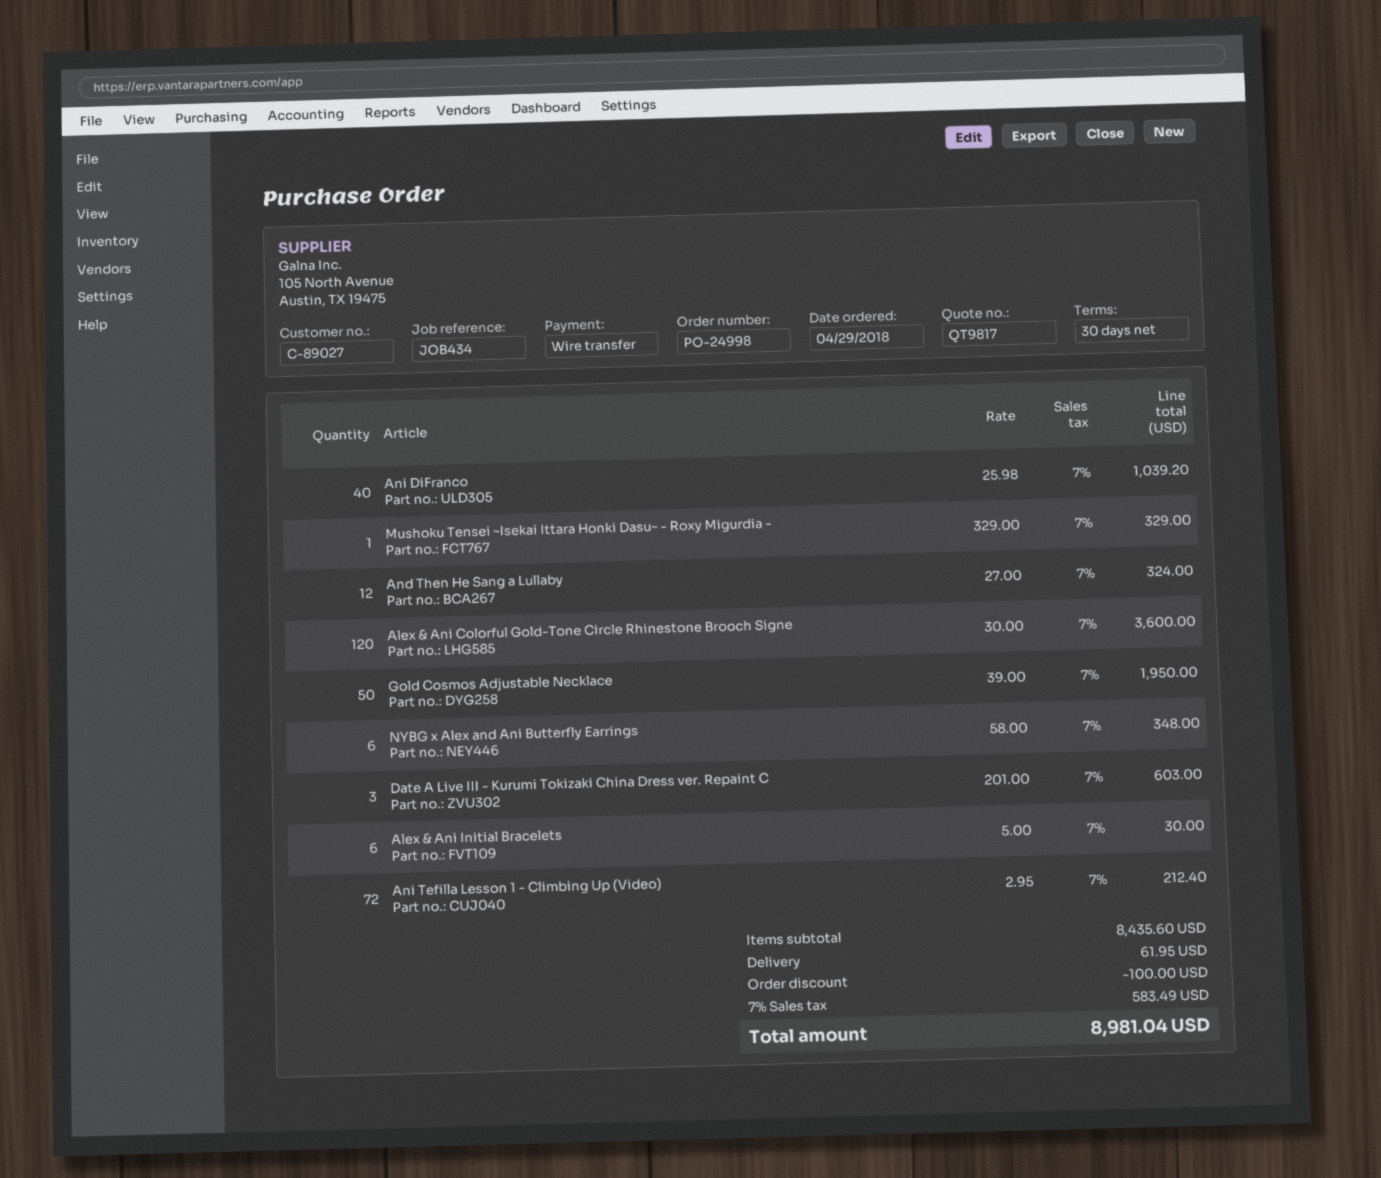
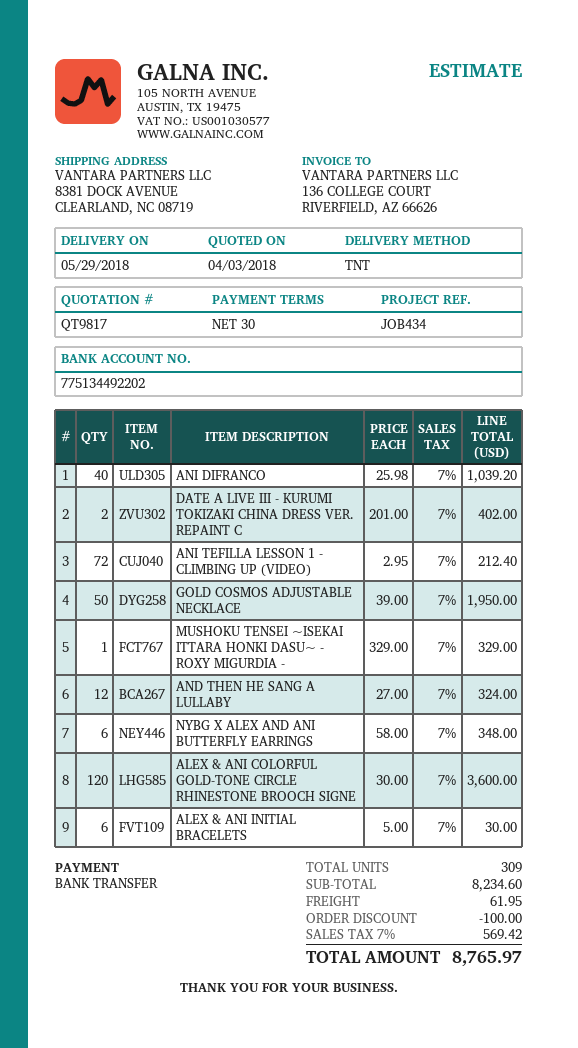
Date A Live III - Kurumi Tokizaki China Dress ver. Repaint C: 3 x 201.00 = 603.00 -> 2 x 201.00 = 402.00
subtotal: 8435.60 -> 8234.60
tax: 7% = 583.49 -> 7% = 569.42
total: 8981.04 -> 8765.97

